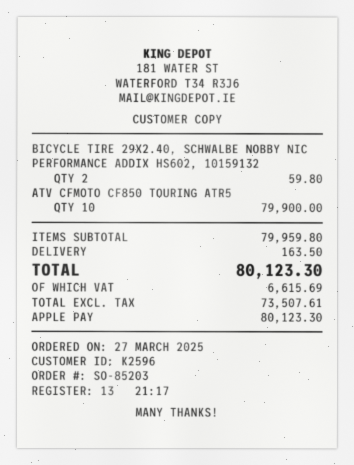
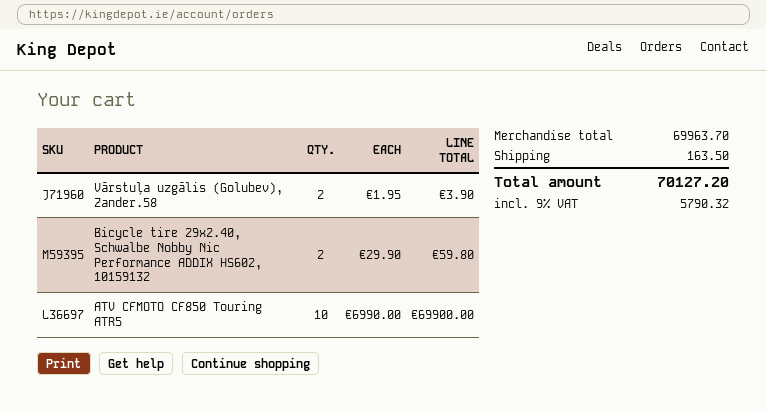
ATV CFMOTO CF850 TOURING ATR5: 10 for 79900.00 -> 10 for 69900.00
Vārstuļa uzgālis (Golubev), Zander.58: none -> 2 for 3.90
subtotal: 79959.80 -> 69963.70
tax: 6615.69 -> 5790.32
total: 80123.30 -> 70127.20

